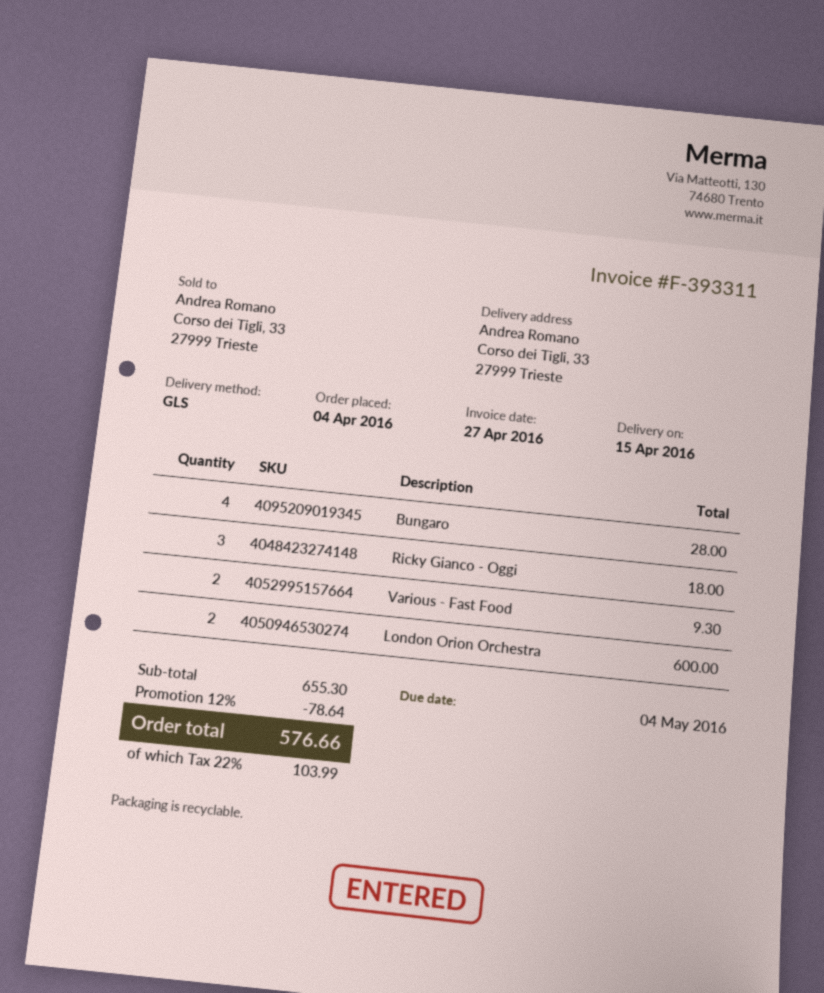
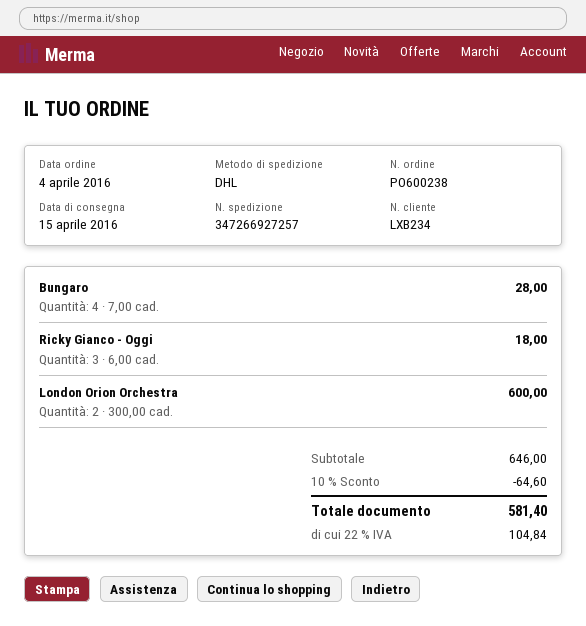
shipping method: GLS -> DHL
Various - Fast Food: 2 for 9.30 -> none
subtotal: 655.30 -> 646.00
discount: 12% = 78.64 -> 10% = 64.60
tax: 22% = 103.99 -> 22% = 104.84
total: 576.66 -> 581.40

